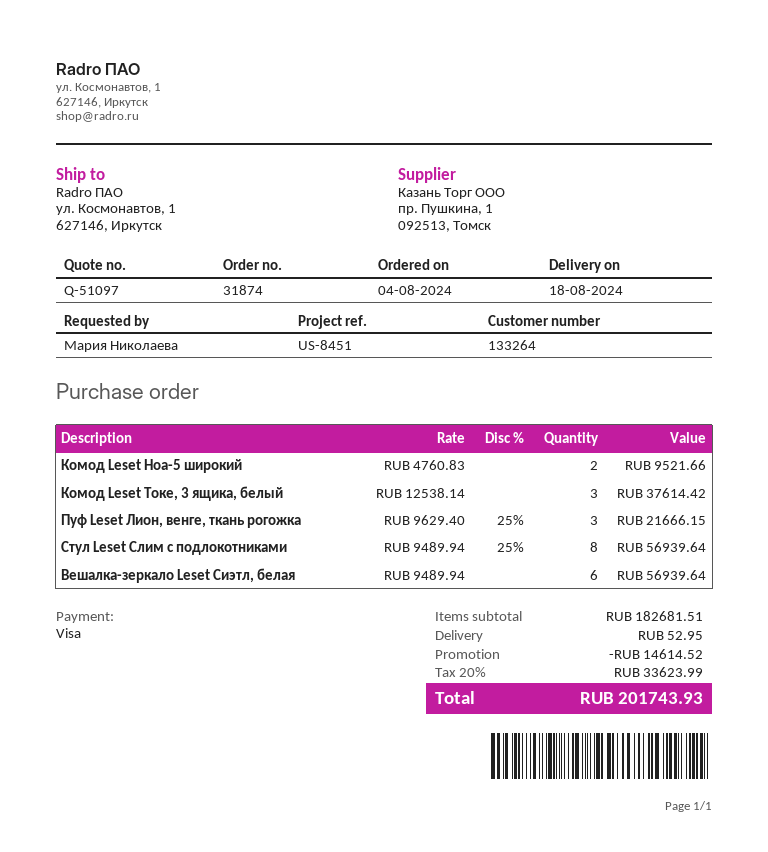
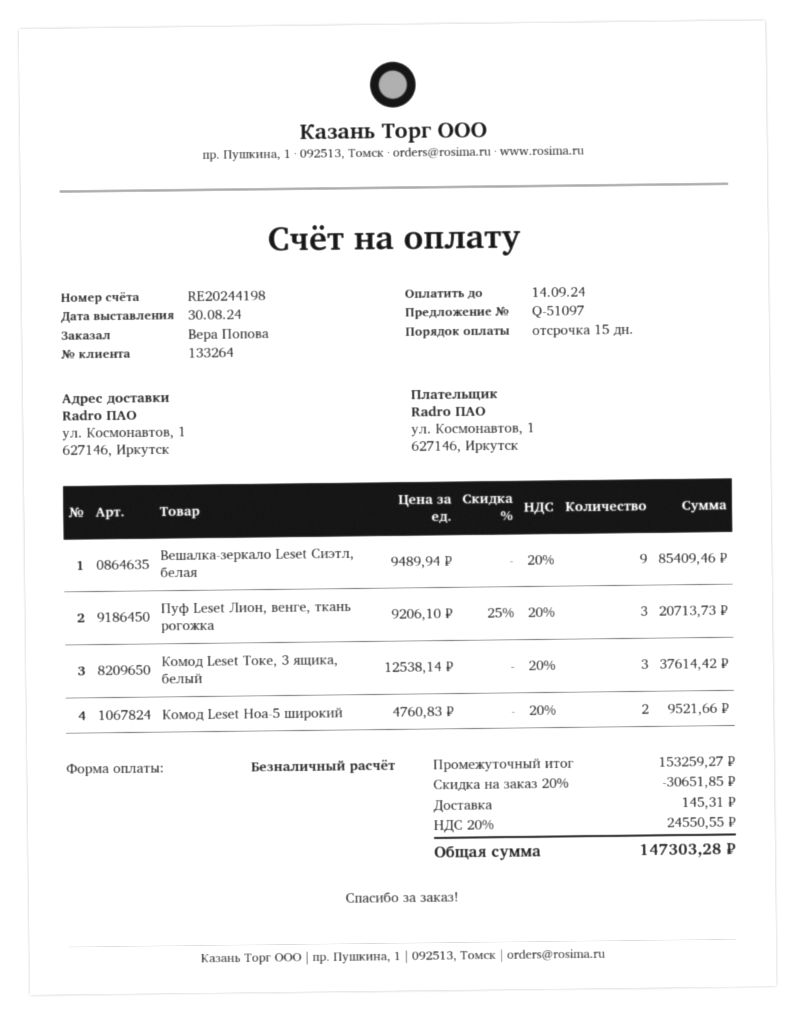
ordered by: Мария Николаева -> Вера Попова
payment method: Visa -> bank transfer
Пуф Leset Лион, венге, ткань рогожка: 3 x 9629.40 - 25% = 21666.15 -> 3 x 9206.10 - 25% = 20713.73
Стул Leset Слим с подлокотниками: 8 x 9489.94 - 25% = 56939.64 -> none
Вешалка-зеркало Leset Сиэтл, белая: 6 x 9489.94 = 56939.64 -> 9 x 9489.94 = 85409.46
subtotal: 182681.51 -> 153259.27
discount: 14614.52 -> 30651.85
shipping: 52.95 -> 145.31
tax: 20% = 33623.99 -> 20% = 24550.55
total: 201743.93 -> 147303.28

